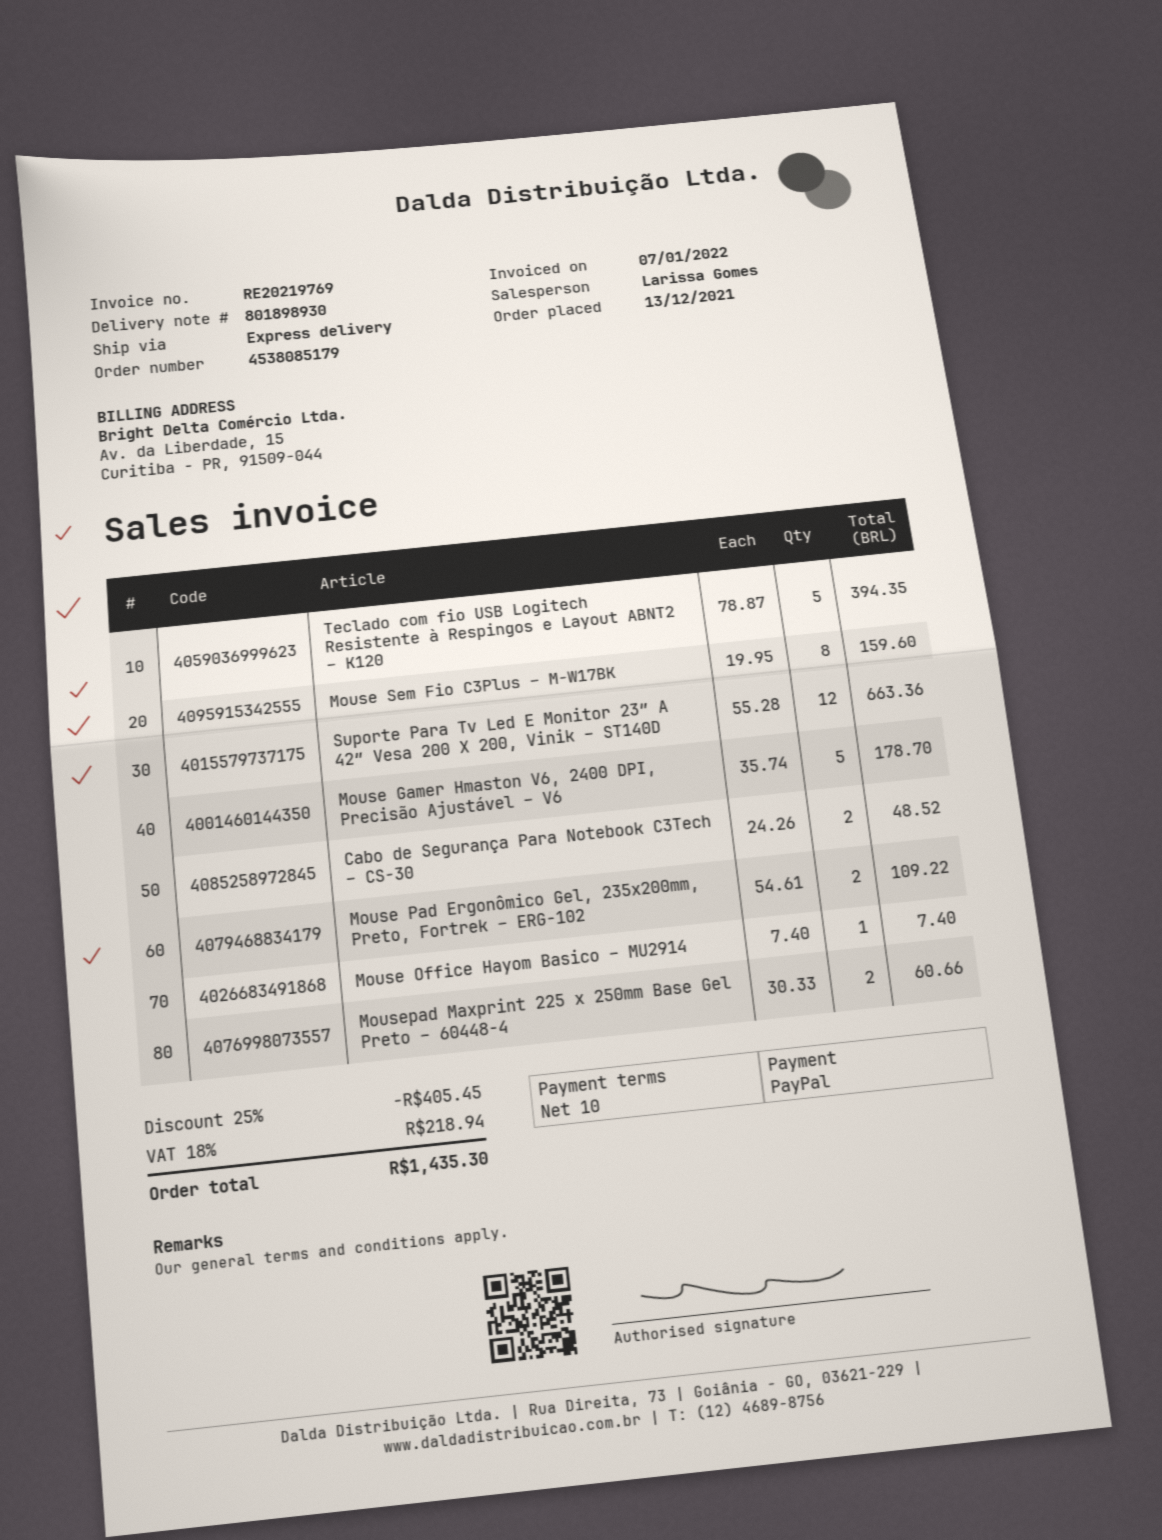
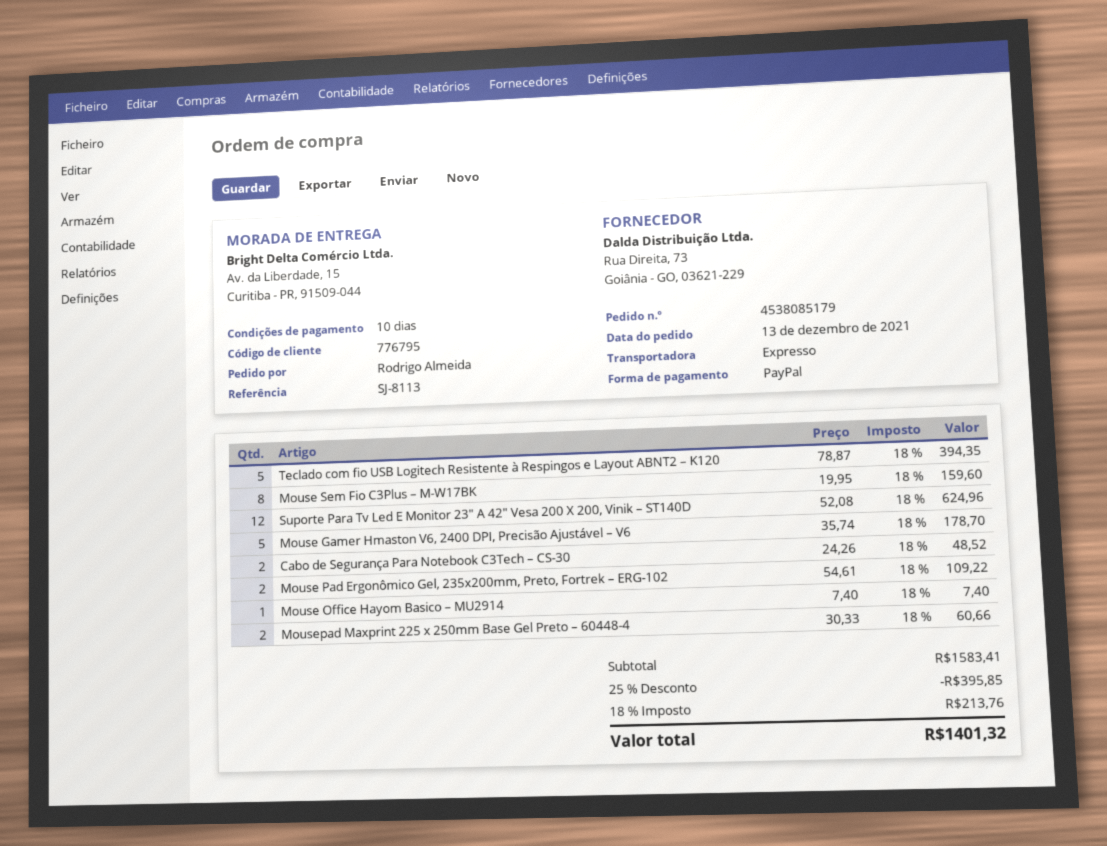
Suporte Para Tv Led E Monitor 23″ A 42″ Vesa 200 X 200, Vinik – ST140D: 12 x 55.28 = 663.36 -> 12 x 52.08 = 624.96
discount: 25% = 405.45 -> 25% = 395.85
tax: 18% = 218.94 -> 18% = 213.76
total: 1435.30 -> 1401.32

